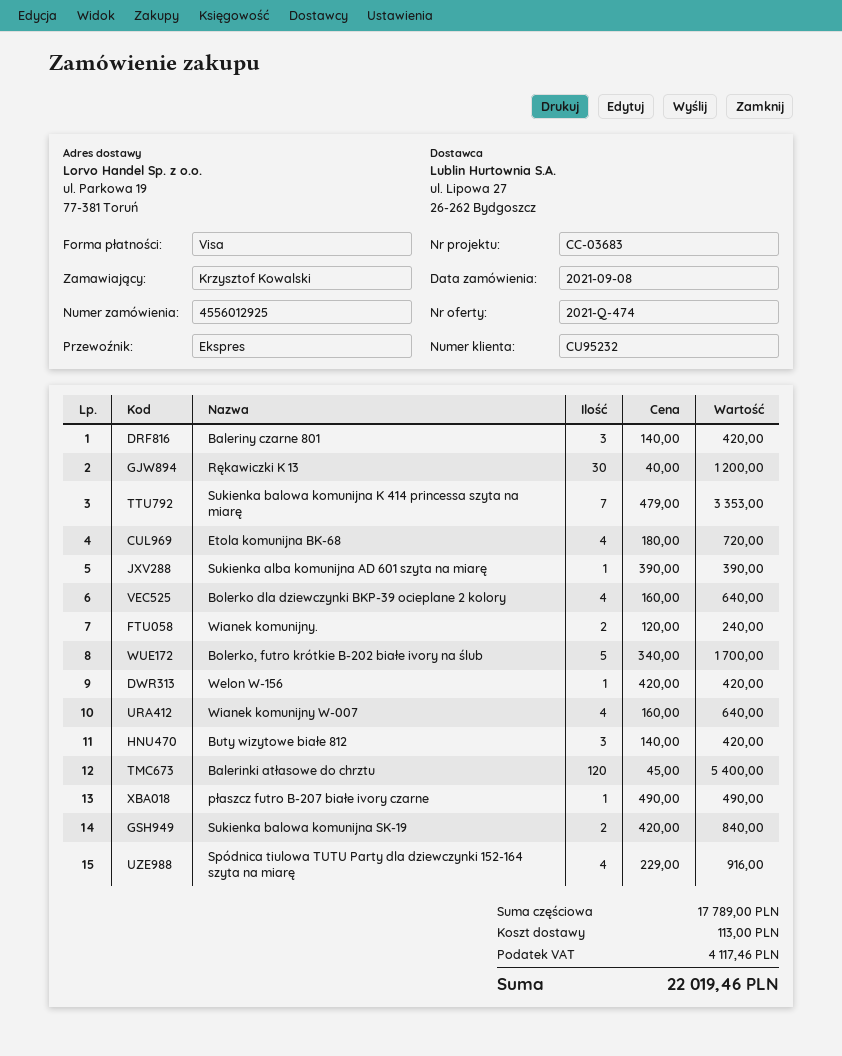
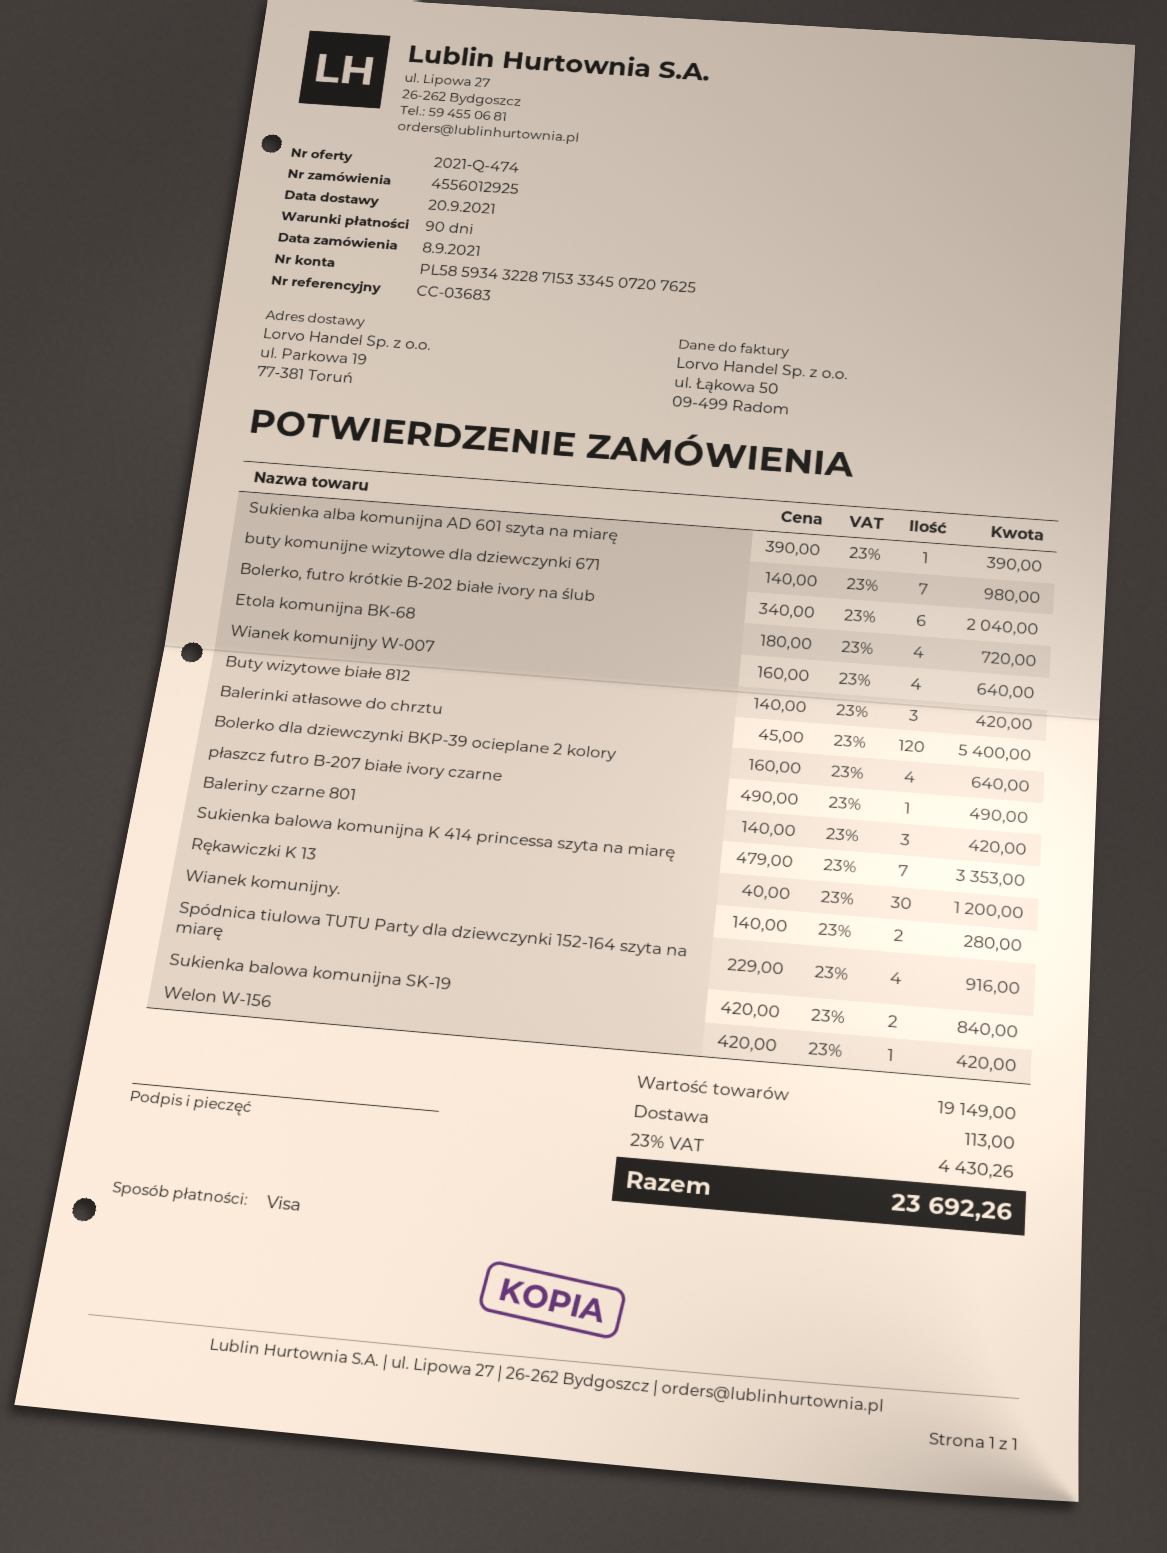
Wianek komunijny.: 2 x 120.00 = 240.00 -> 2 x 140.00 = 280.00
Bolerko, futro krótkie B-202 białe ivory na ślub: 5 x 340.00 = 1700.00 -> 6 x 340.00 = 2040.00
buty komunijne wizytowe dla dziewczynki 671: none -> 7 x 140.00 = 980.00
subtotal: 17789.00 -> 19149.00
tax: 4117.46 -> 4430.26
total: 22019.46 -> 23692.26

